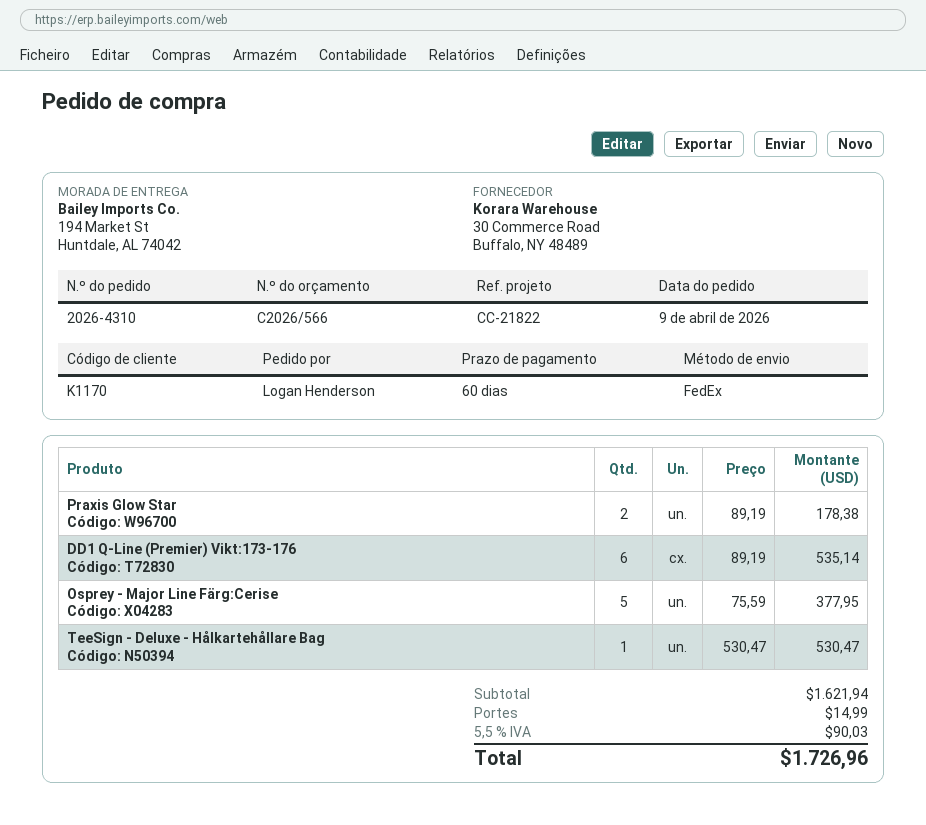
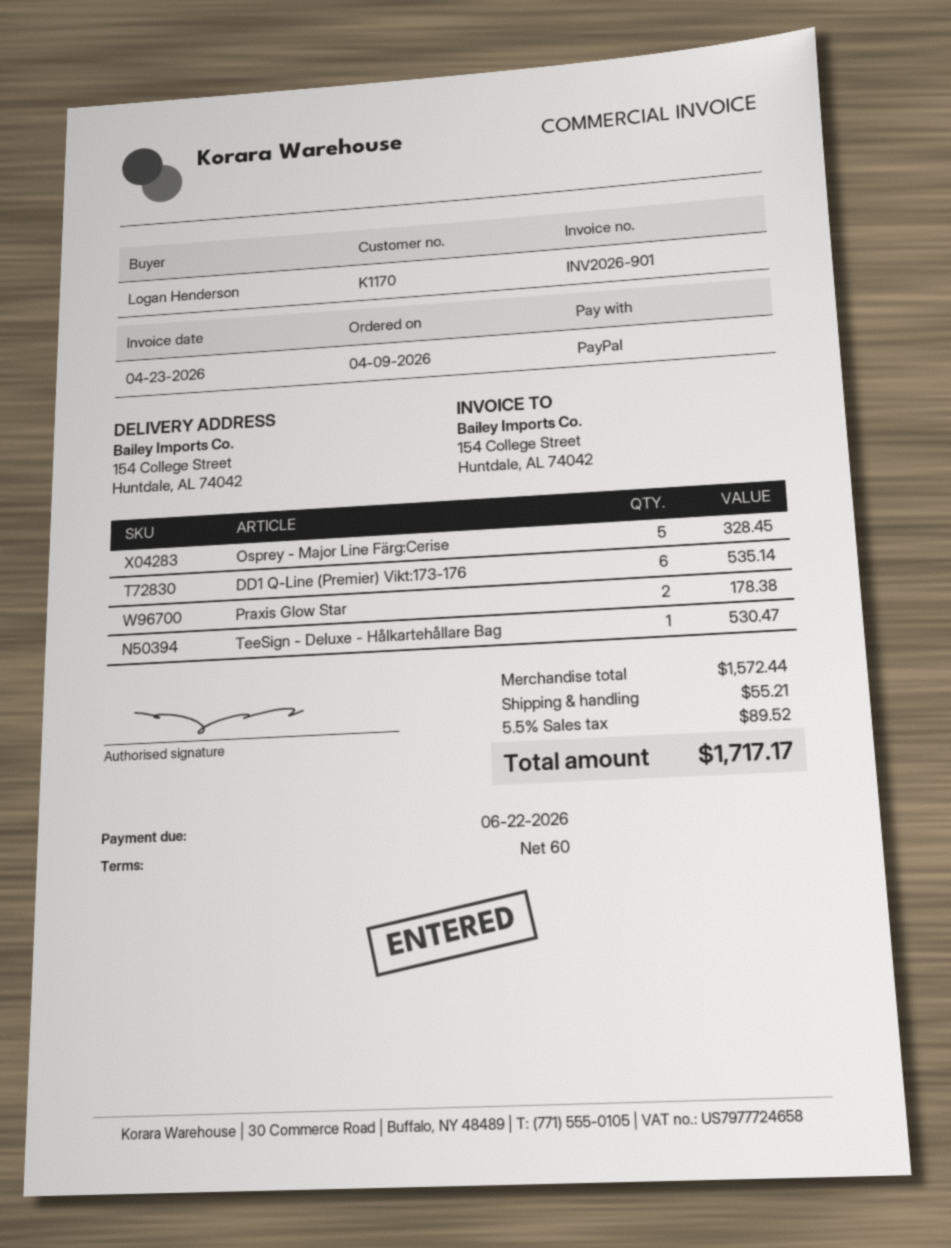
ship to: 194 Market St, Huntdale, AL 74042 -> 154 College Street, Huntdale, AL 74042
Osprey - Major Line Färg:Cerise: 5 for 377.95 -> 5 for 328.45
subtotal: 1621.94 -> 1572.44
shipping: 14.99 -> 55.21
tax: 5.5% = 90.03 -> 5.5% = 89.52
total: 1726.96 -> 1717.17

